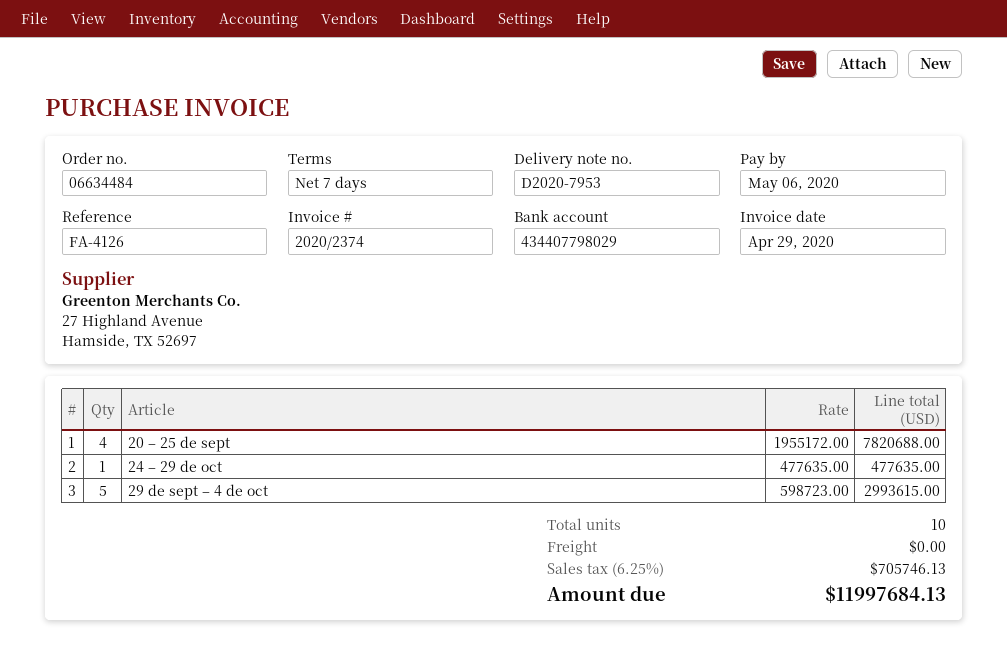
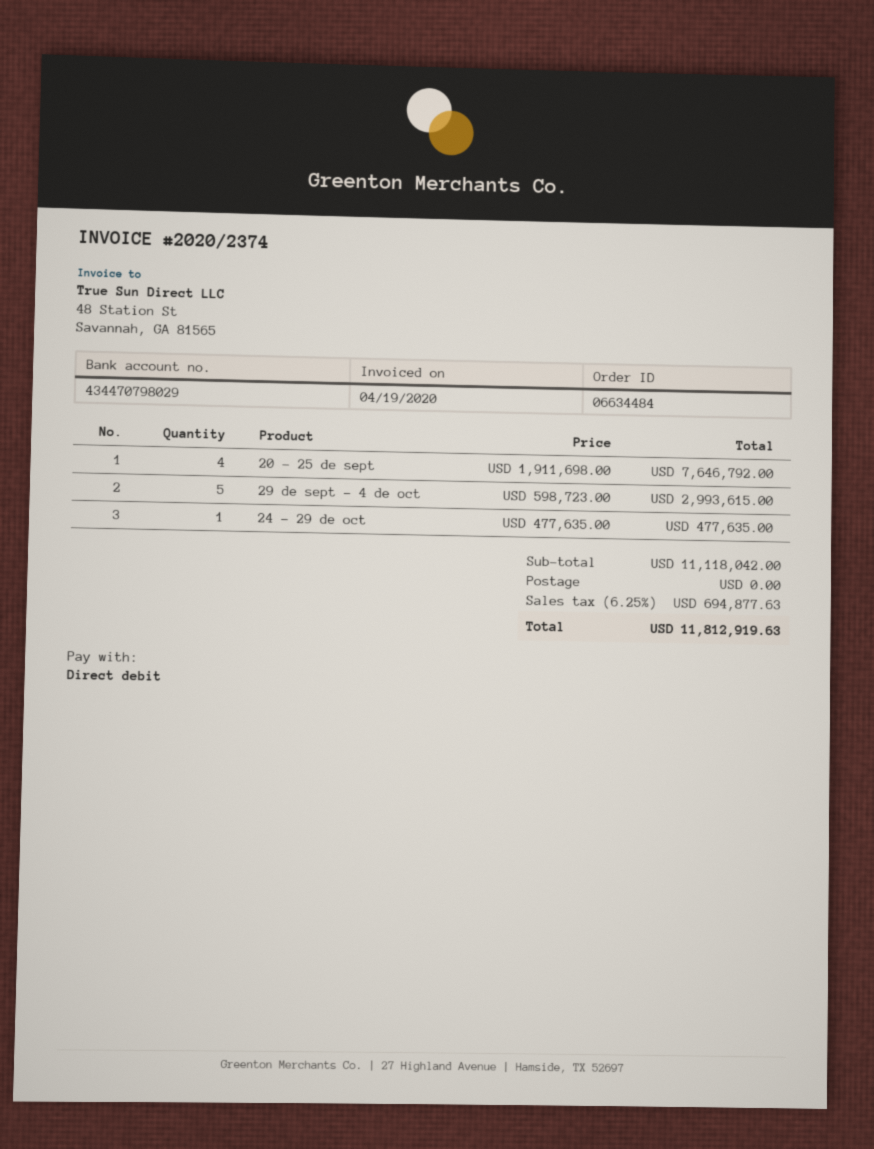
invoice date: 2020-04-29 -> 2020-04-19
bank account: 434407798029 -> 434470798029
20 – 25 de sept: 4 x 1955172.00 = 7820688.00 -> 4 x 1911698.00 = 7646792.00
tax: 6.25% = 705746.13 -> 6.25% = 694877.63
total: 11997684.13 -> 11812919.63

